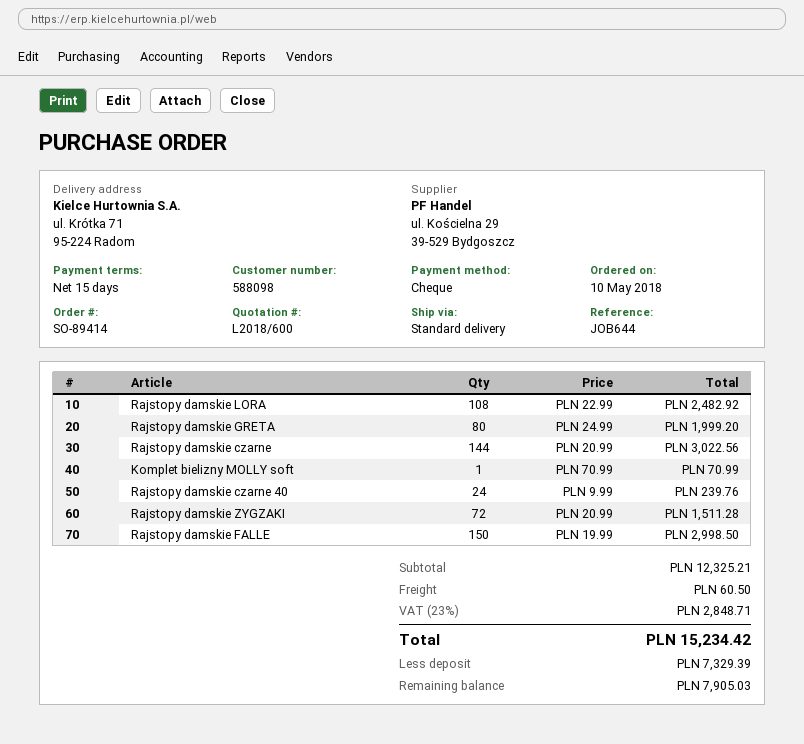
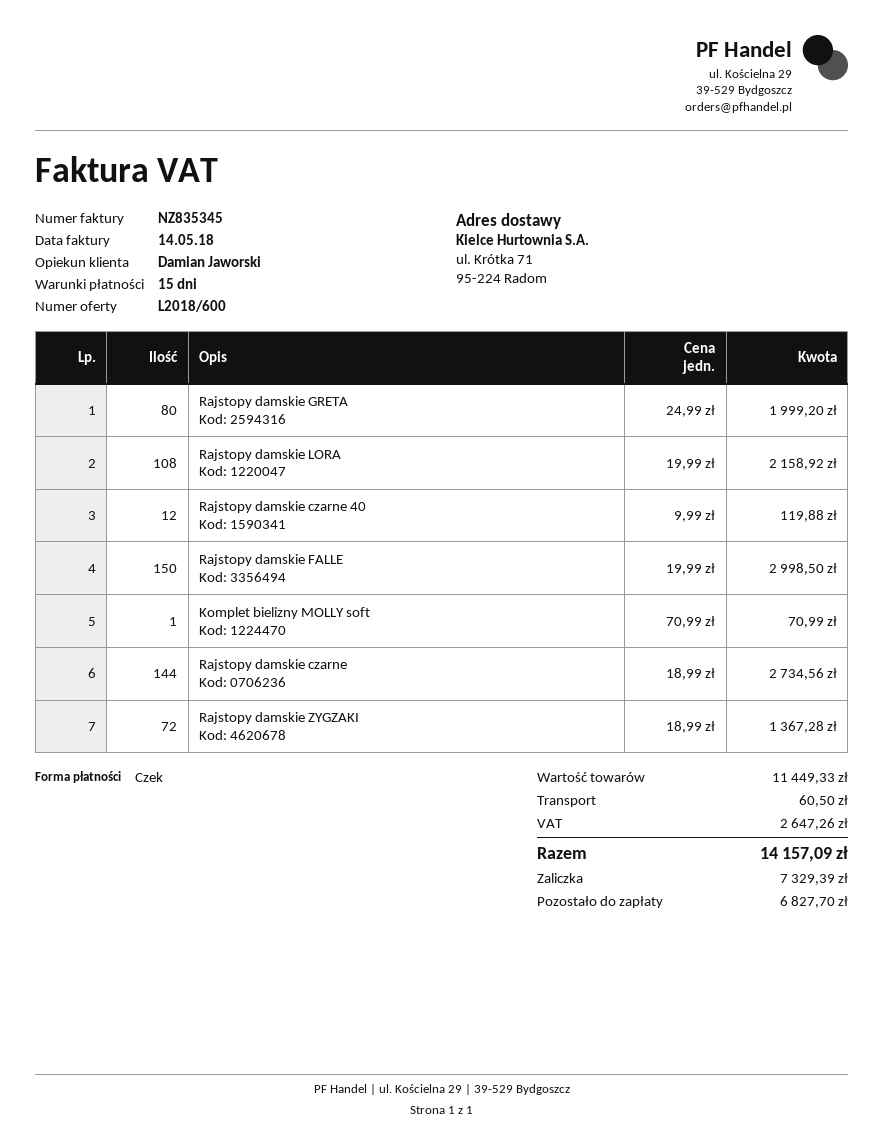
Rajstopy damskie LORA: 108 x 22.99 = 2482.92 -> 108 x 19.99 = 2158.92
Rajstopy damskie czarne: 144 x 20.99 = 3022.56 -> 144 x 18.99 = 2734.56
Rajstopy damskie czarne 40: 24 x 9.99 = 239.76 -> 12 x 9.99 = 119.88
Rajstopy damskie ZYGZAKI: 72 x 20.99 = 1511.28 -> 72 x 18.99 = 1367.28
subtotal: 12325.21 -> 11449.33
tax: 2848.71 -> 2647.26
total: 15234.42 -> 14157.09
balance: 7905.03 -> 6827.70

